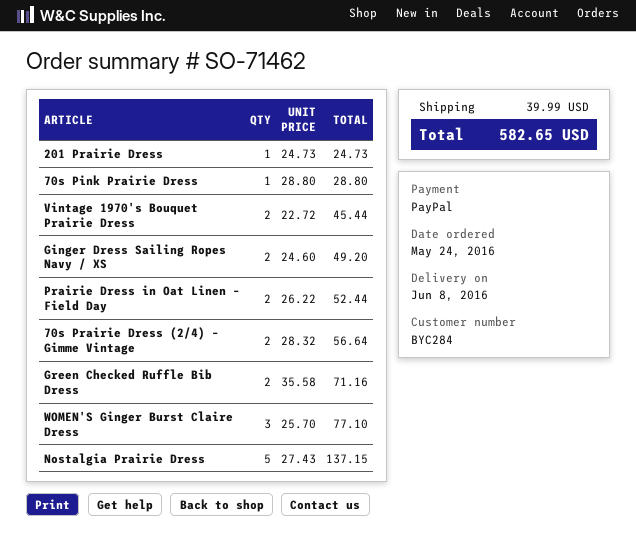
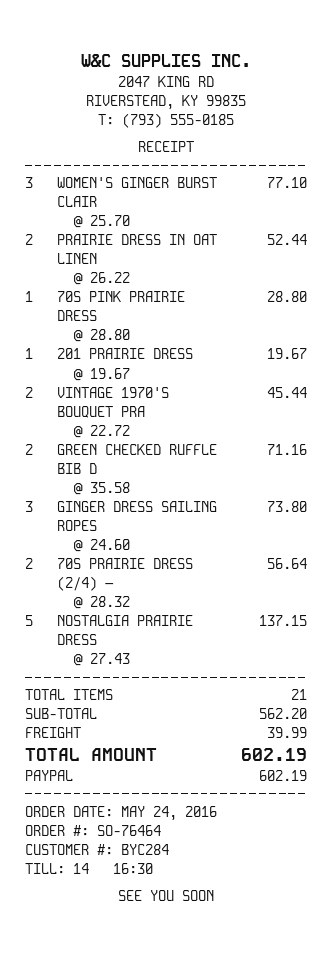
order number: SO-71462 -> SO-76464
201 Prairie Dress: 1 x 24.73 = 24.73 -> 1 x 19.67 = 19.67
Ginger Dress Sailing Ropes Navy / XS: 2 x 24.60 = 49.20 -> 3 x 24.60 = 73.80
total: 582.65 -> 602.19

